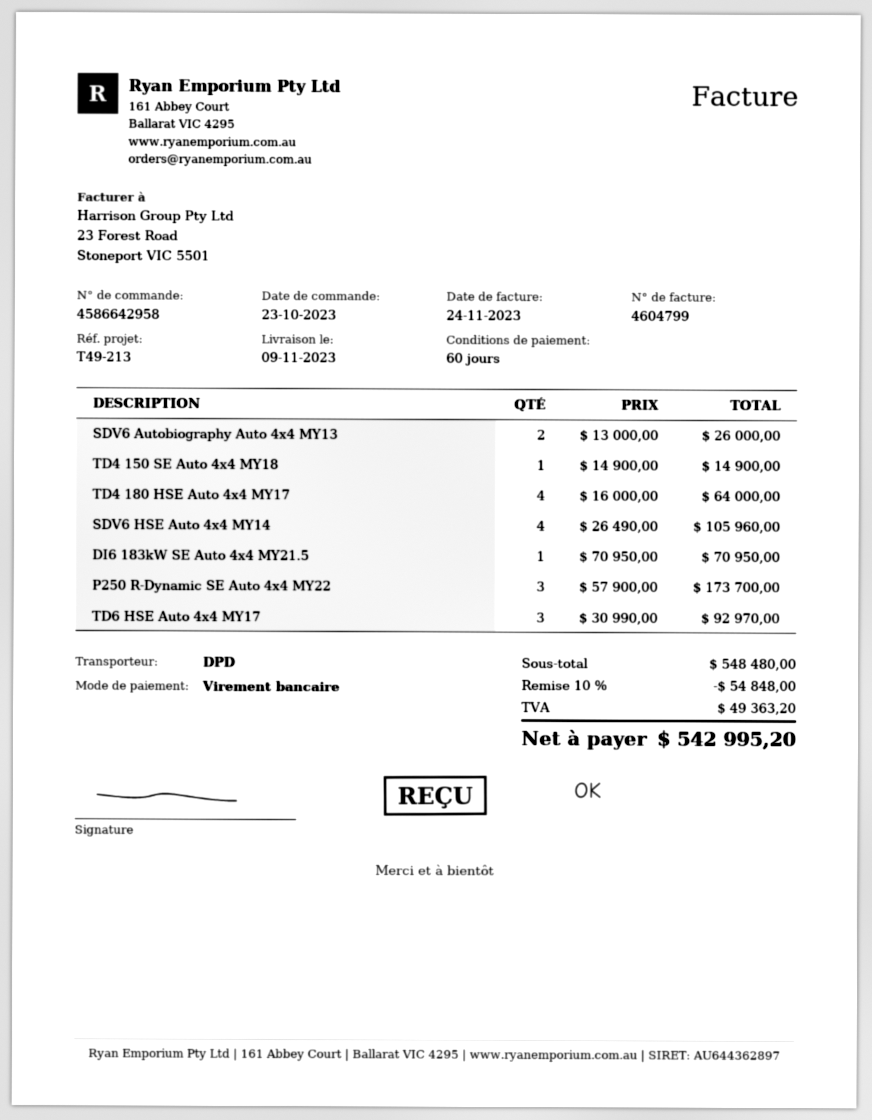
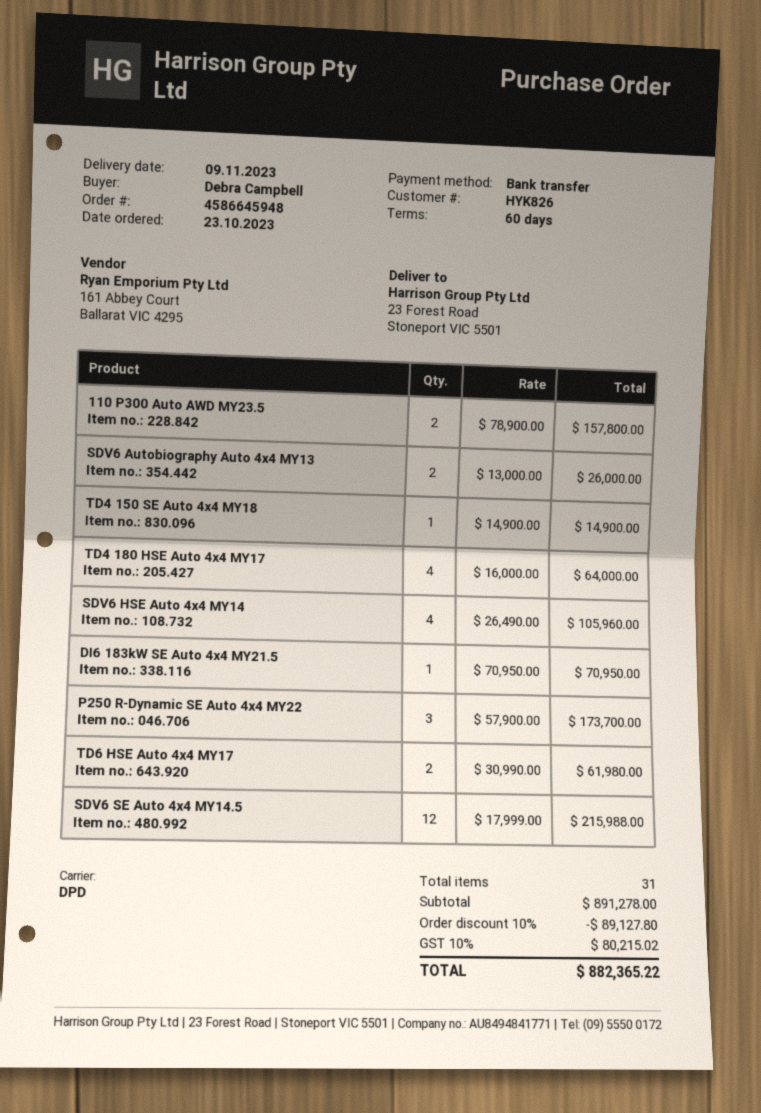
order number: 4586642958 -> 4586645948
TD6 HSE Auto 4x4 MY17: 3 x 30990.00 = 92970.00 -> 2 x 30990.00 = 61980.00
110 P300 Auto AWD MY23.5: none -> 2 x 78900.00 = 157800.00
SDV6 SE Auto 4x4 MY14.5: none -> 12 x 17999.00 = 215988.00
subtotal: 548480.00 -> 891278.00
discount: 10% = 54848.00 -> 10% = 89127.80
tax: 49363.20 -> 80215.02
total: 542995.20 -> 882365.22

